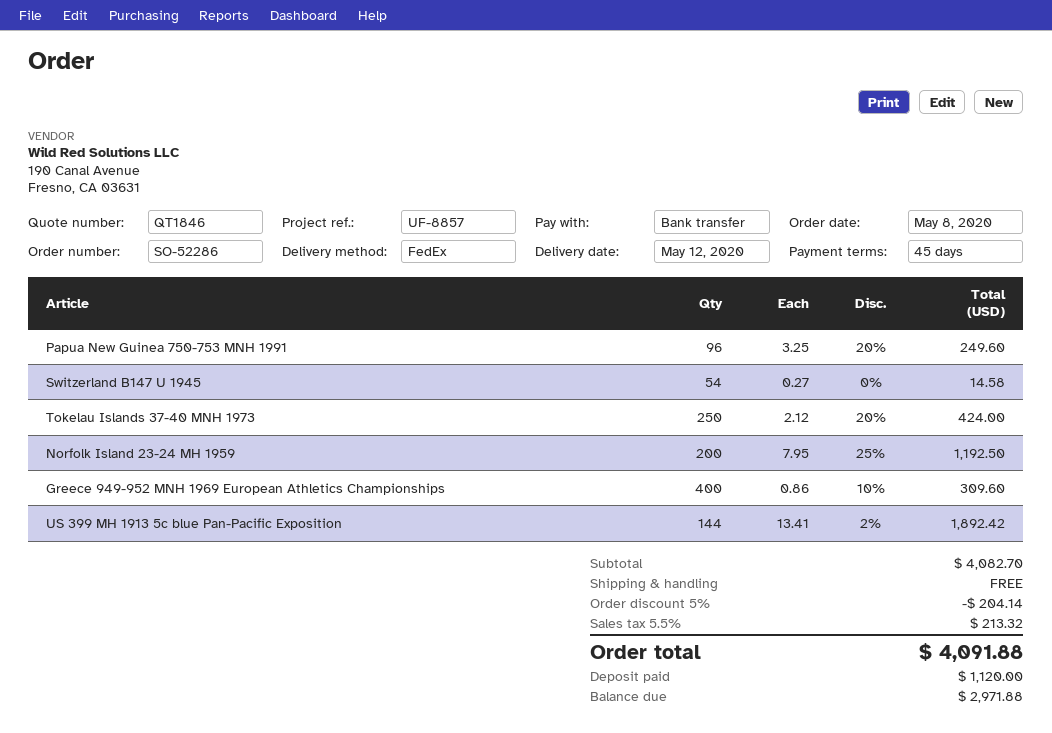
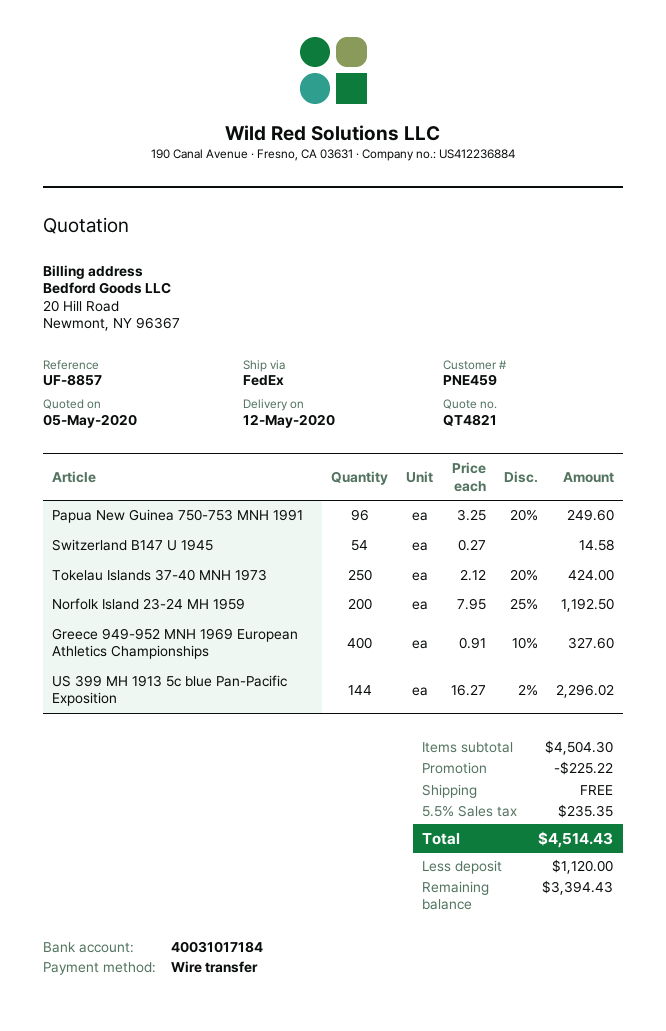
quote number: QT1846 -> QT4821
Greece 949-952 MNH 1969 European Athletics Championships: 400 x 0.86 - 10% = 309.60 -> 400 x 0.91 - 10% = 327.60
US 399 MH 1913 5c blue Pan-Pacific Exposition: 144 x 13.41 - 2% = 1892.42 -> 144 x 16.27 - 2% = 2296.02
subtotal: 4082.70 -> 4504.30
discount: 204.14 -> 225.22
tax: 5.5% = 213.32 -> 5.5% = 235.35
total: 4091.88 -> 4514.43
balance: 2971.88 -> 3394.43

